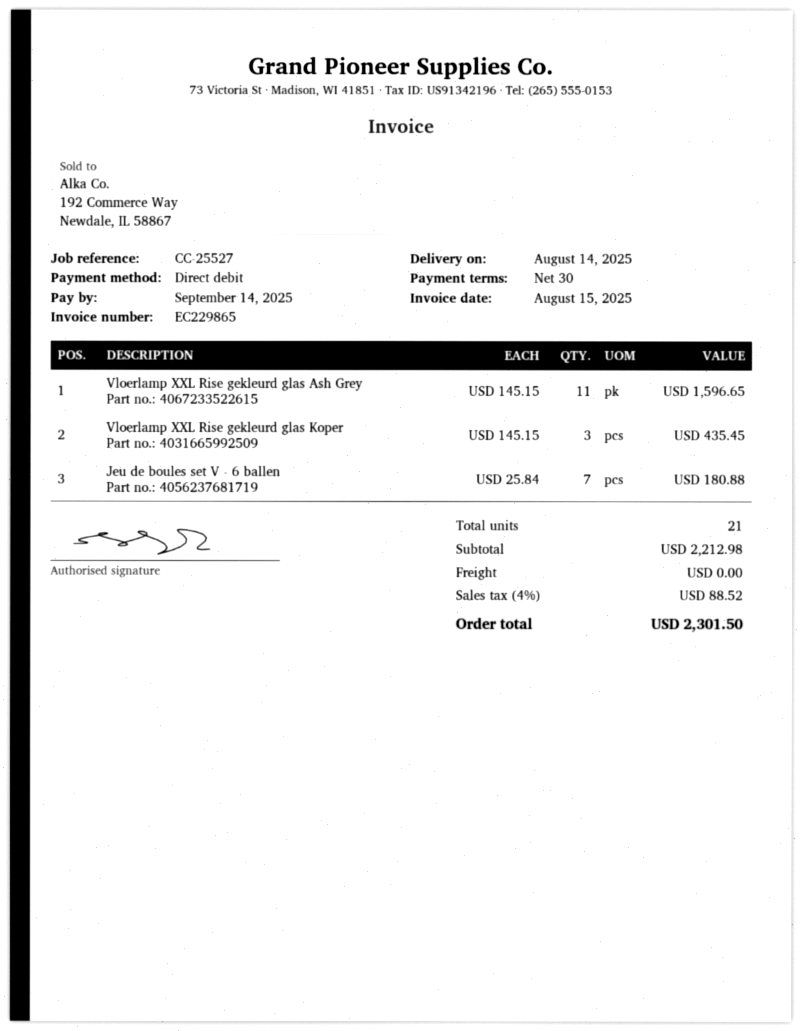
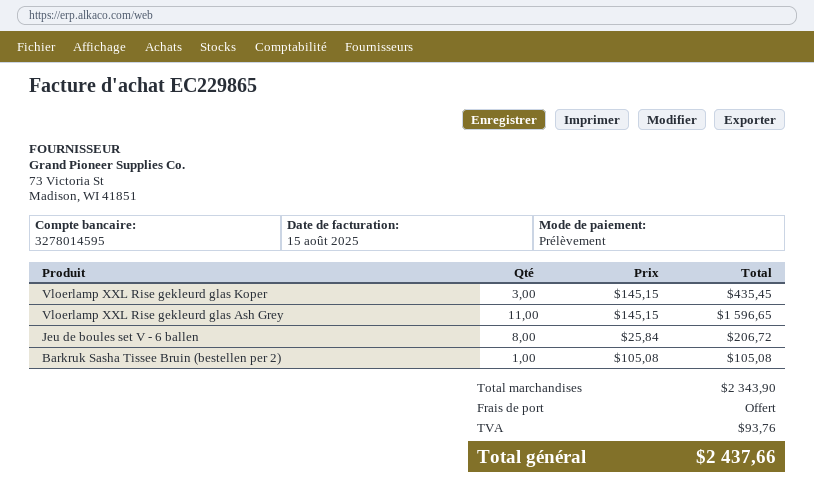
Jeu de boules set V - 6 ballen: 7 x 25.84 = 180.88 -> 8 x 25.84 = 206.72
Barkruk Sasha Tissee Bruin (bestellen per 2): none -> 1 x 105.08 = 105.08
subtotal: 2212.98 -> 2343.90
tax: 88.52 -> 93.76
total: 2301.50 -> 2437.66

